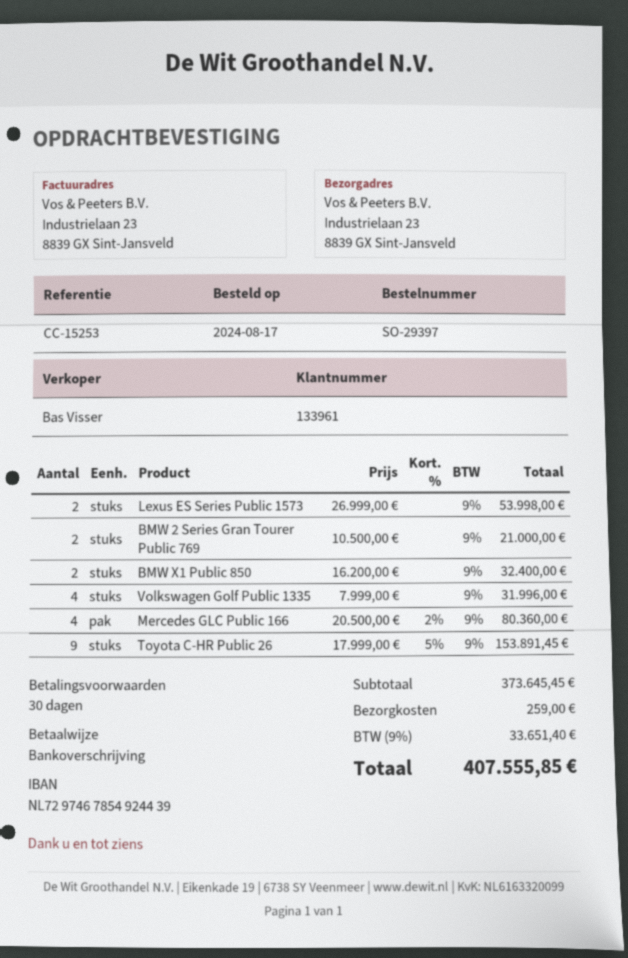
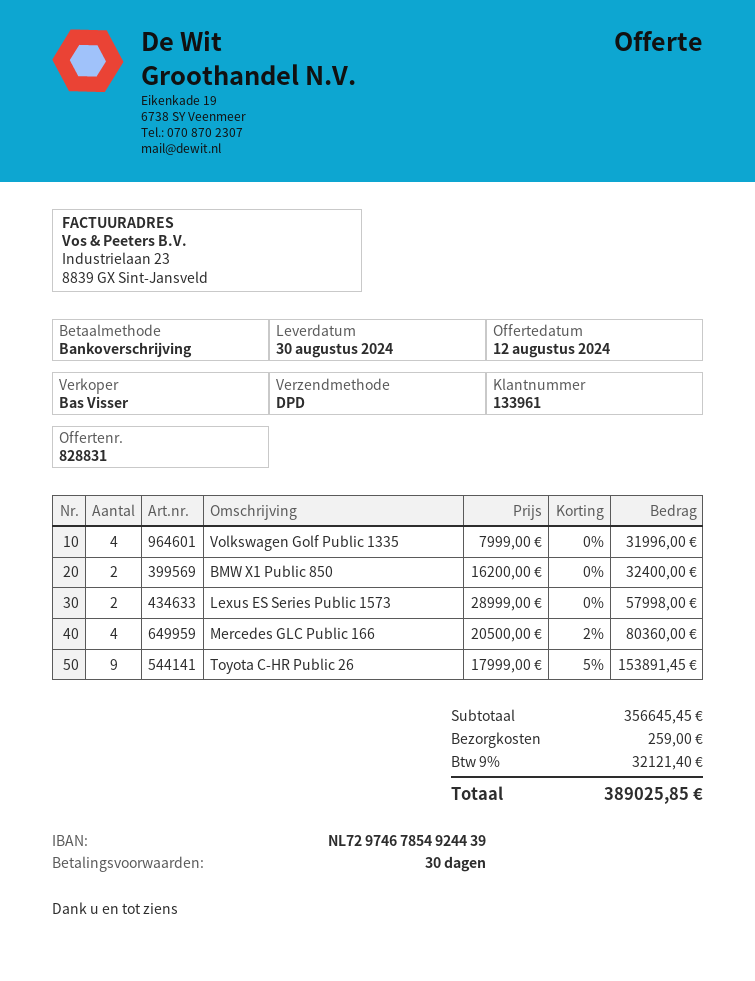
Lexus ES Series Public 1573: 2 x 26999.00 = 53998.00 -> 2 x 28999.00 = 57998.00
BMW 2 Series Gran Tourer Public 769: 2 x 10500.00 = 21000.00 -> none
subtotal: 373645.45 -> 356645.45
tax: 9% = 33651.40 -> 9% = 32121.40
total: 407555.85 -> 389025.85

